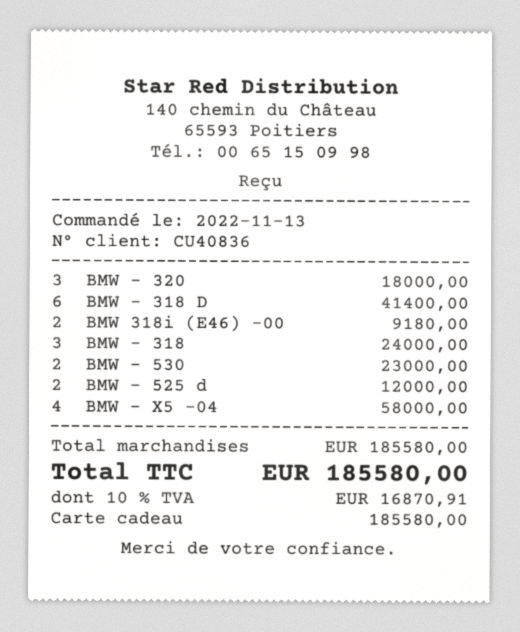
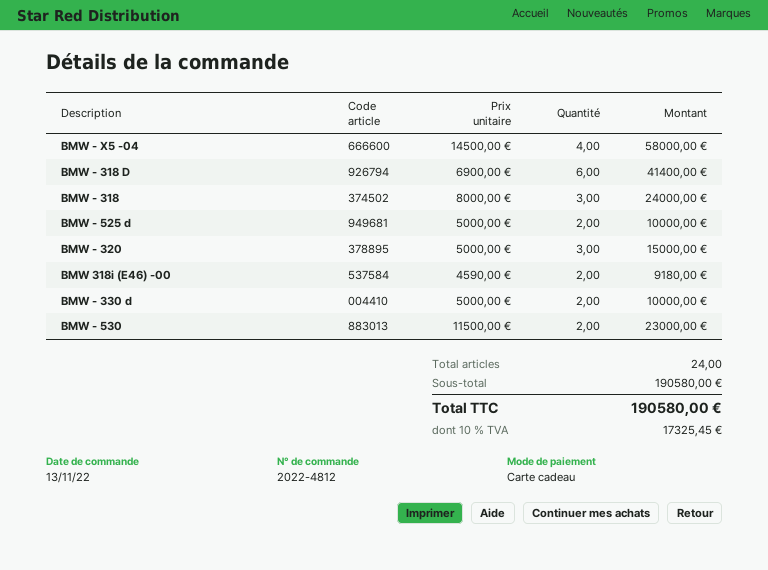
BMW - 320: 3 for 18000.00 -> 3 for 15000.00
BMW - 525 d: 2 for 12000.00 -> 2 for 10000.00
BMW - 330 d: none -> 2 for 10000.00
subtotal: 185580.00 -> 190580.00
tax: 10% = 16870.91 -> 10% = 17325.45
total: 185580.00 -> 190580.00

